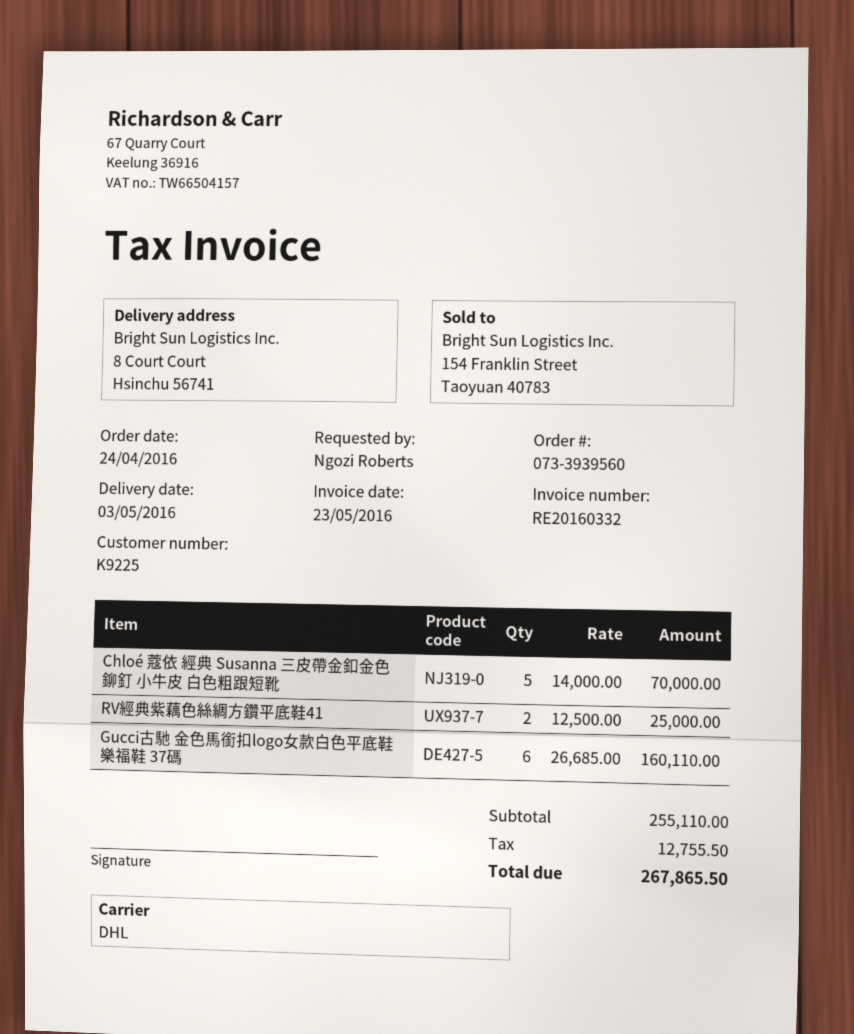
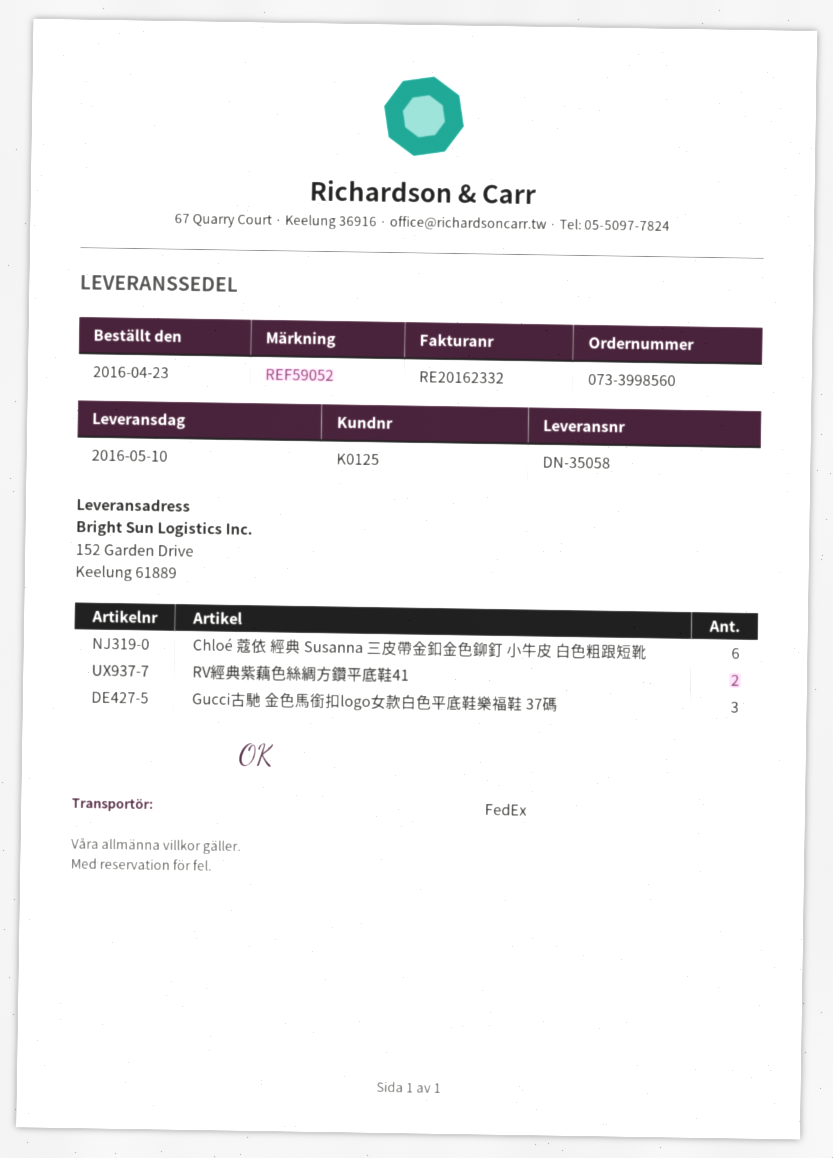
order number: 073-3939560 -> 073-3998560
order date: 2016-04-24 -> 2016-04-23
delivery date: 2016-05-03 -> 2016-05-10
invoice number: RE20160332 -> RE20162332
customer number: K9225 -> K0125
shipping method: DHL -> FedEx
ship to: 8 Court Court, Hsinchu 56741 -> 152 Garden Drive, Keelung 61889
Chloé 蔻依 經典 Susanna 三皮帶金釦金色鉚釘 小牛皮 白色粗跟短靴: 5 -> 6
Gucci古馳 金色馬銜扣logo女款白色平底鞋樂福鞋 37碼: 6 -> 3

